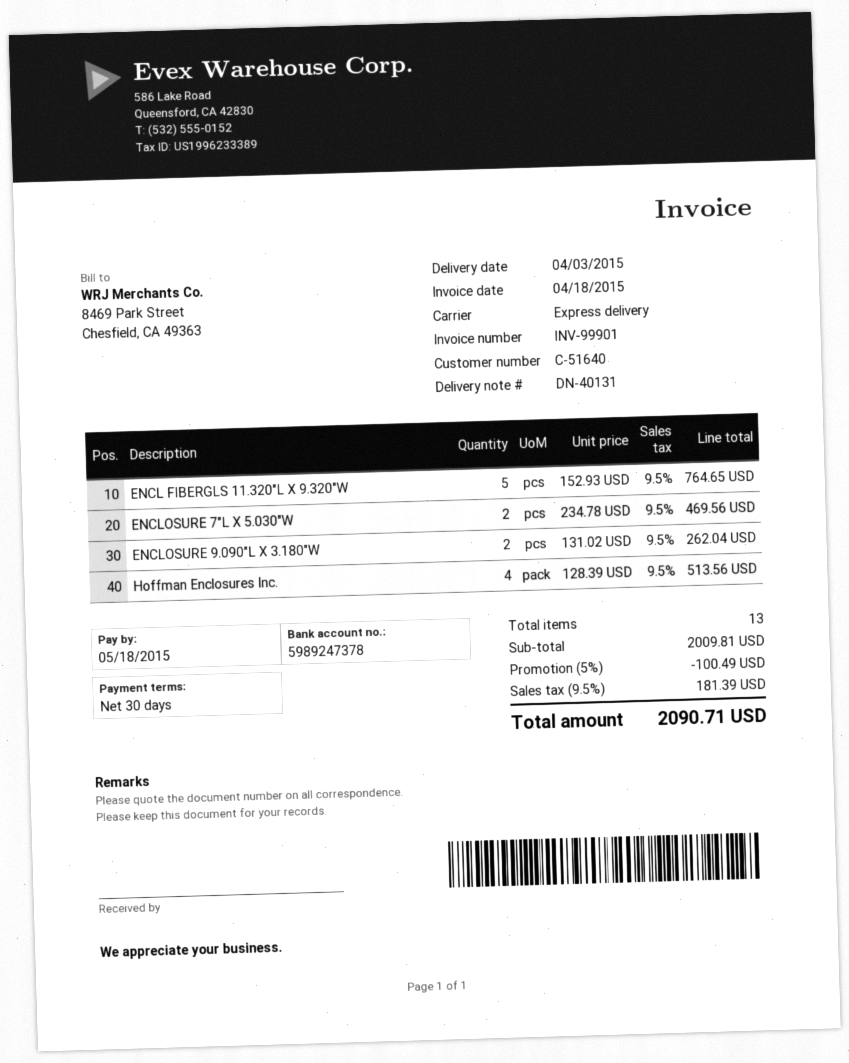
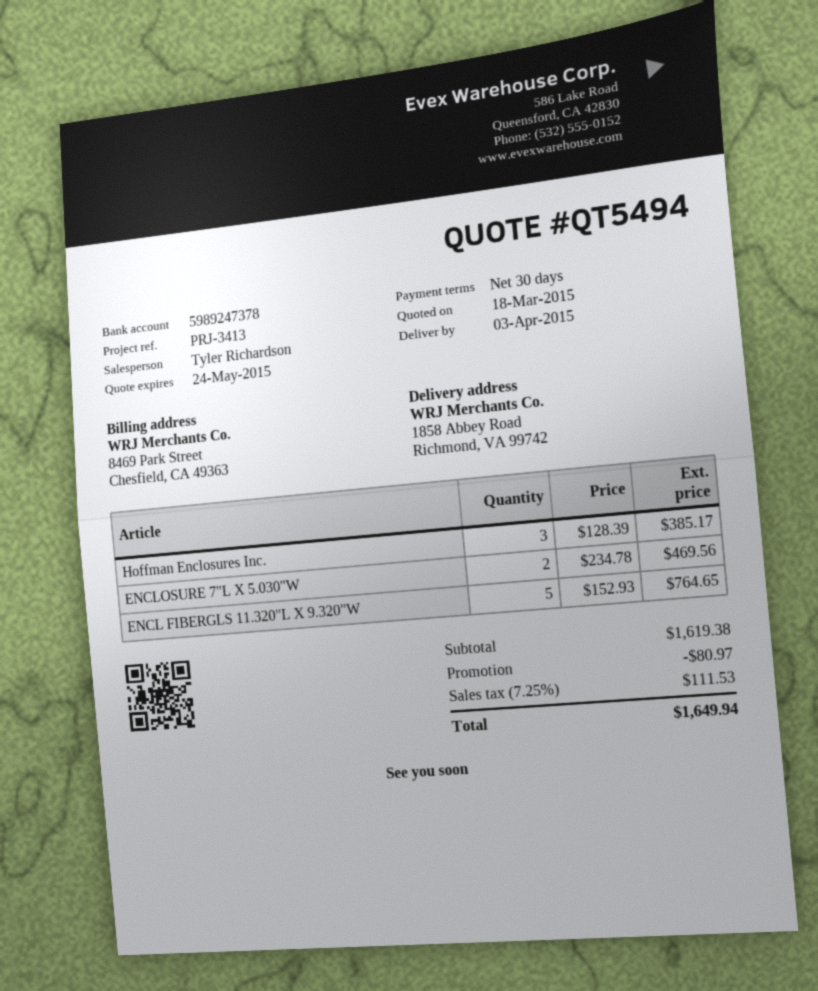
ENCLOSURE 9.090"L X 3.180"W: 2 x 131.02 = 262.04 -> none
Hoffman Enclosures Inc.: 4 x 128.39 = 513.56 -> 3 x 128.39 = 385.17
subtotal: 2009.81 -> 1619.38
discount: 100.49 -> 80.97
tax: 9.5% = 181.39 -> 7.25% = 111.53
total: 2090.71 -> 1649.94

